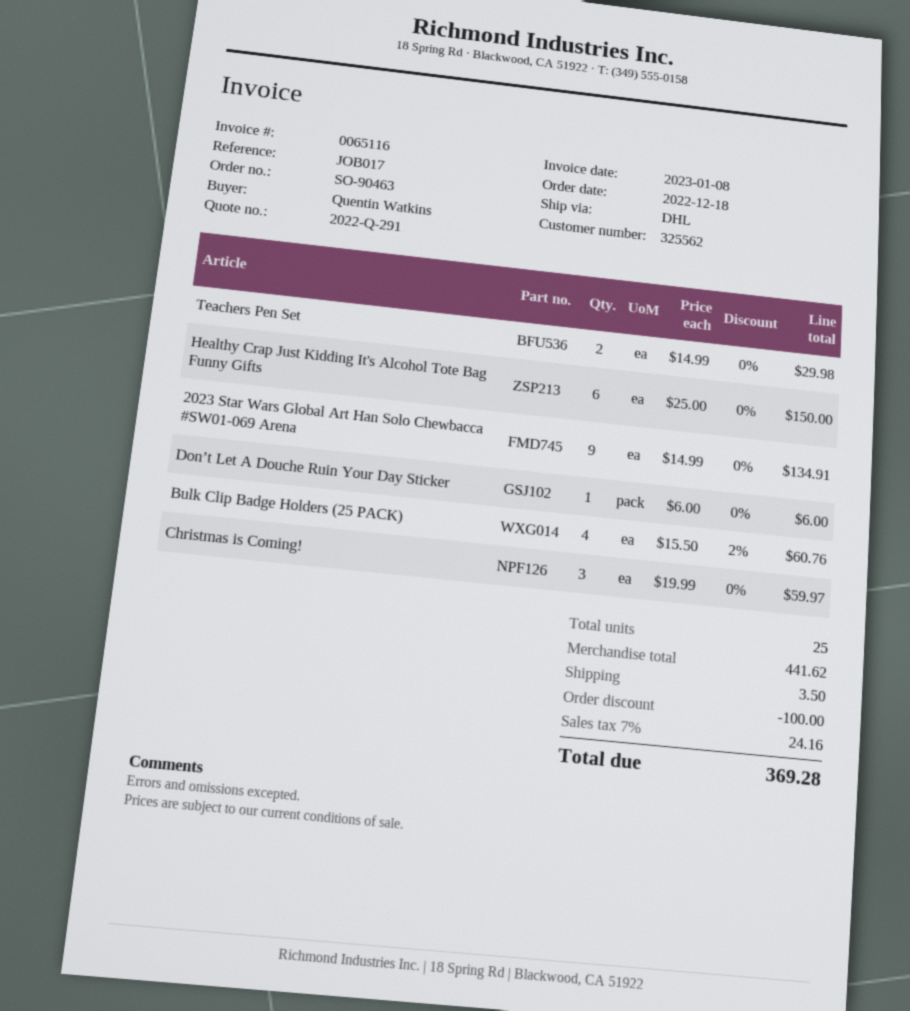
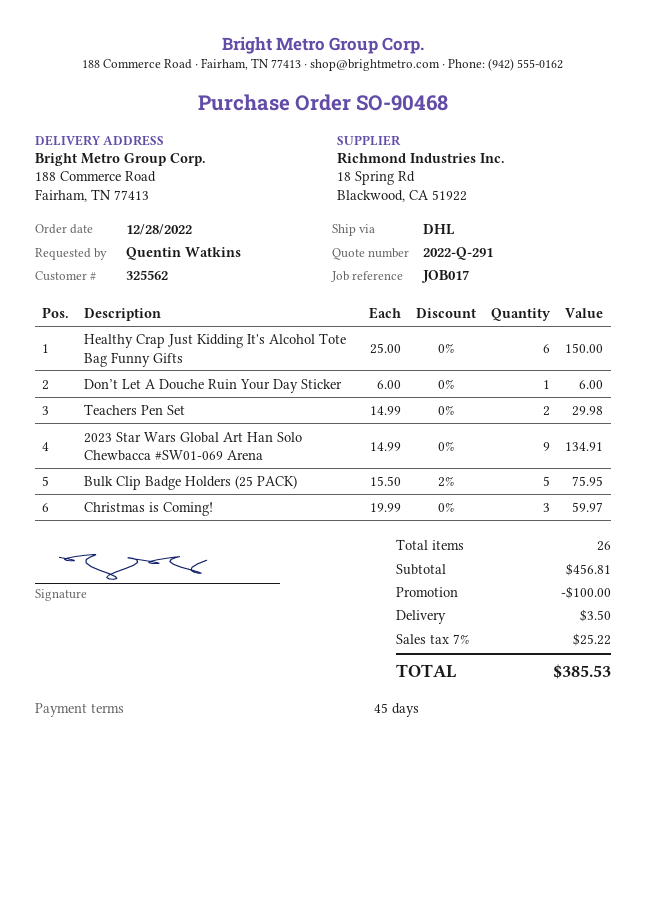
order number: SO-90463 -> SO-90468
order date: 2022-12-18 -> 2022-12-28
Bulk Clip Badge Holders (25 PACK): 4 x 15.50 - 2% = 60.76 -> 5 x 15.50 - 2% = 75.95
total quantity: 25 -> 26
subtotal: 441.62 -> 456.81
tax: 7% = 24.16 -> 7% = 25.22
total: 369.28 -> 385.53

